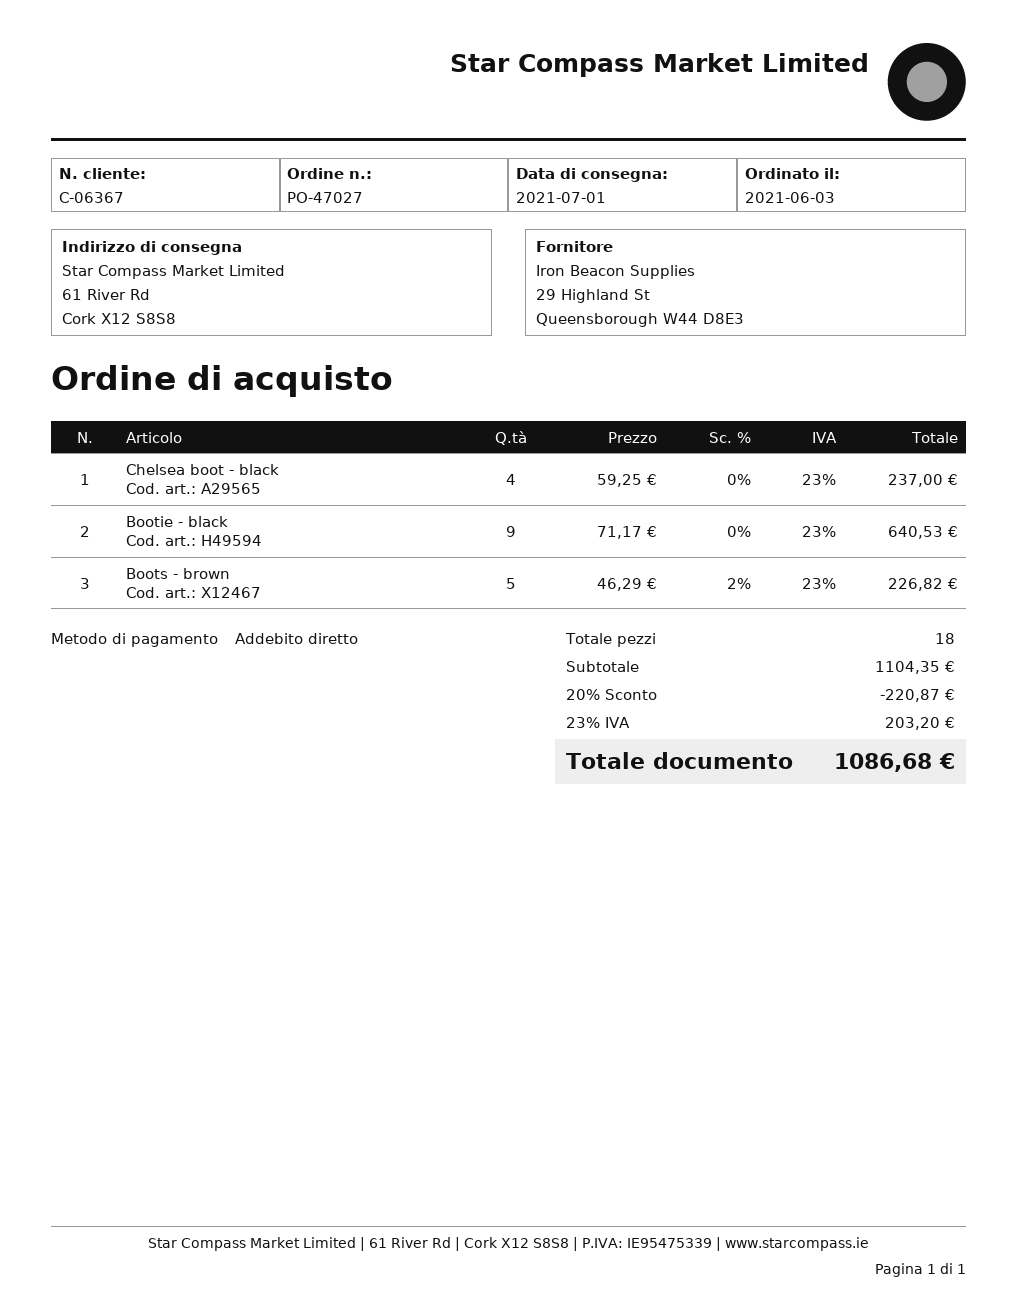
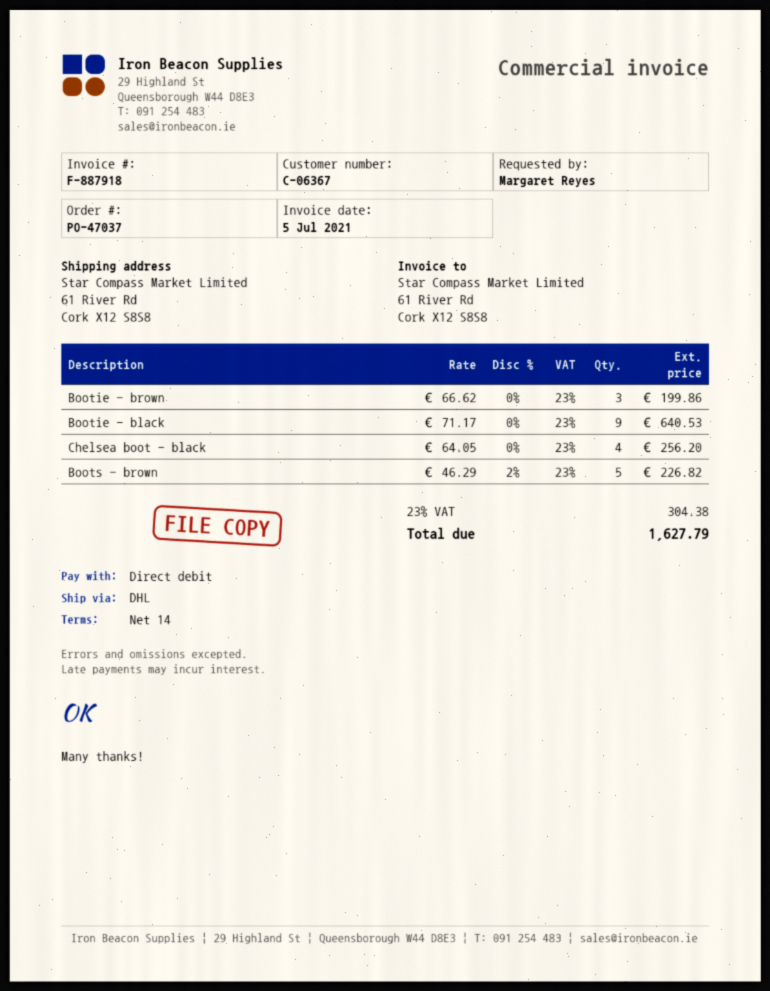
order number: PO-47027 -> PO-47037
Chelsea boot - black: 4 x 59.25 = 237.00 -> 4 x 64.05 = 256.20
Bootie - brown: none -> 3 x 66.62 = 199.86
discount: 20% = 220.87 -> none
tax: 23% = 203.20 -> 23% = 304.38
total: 1086.68 -> 1627.79

